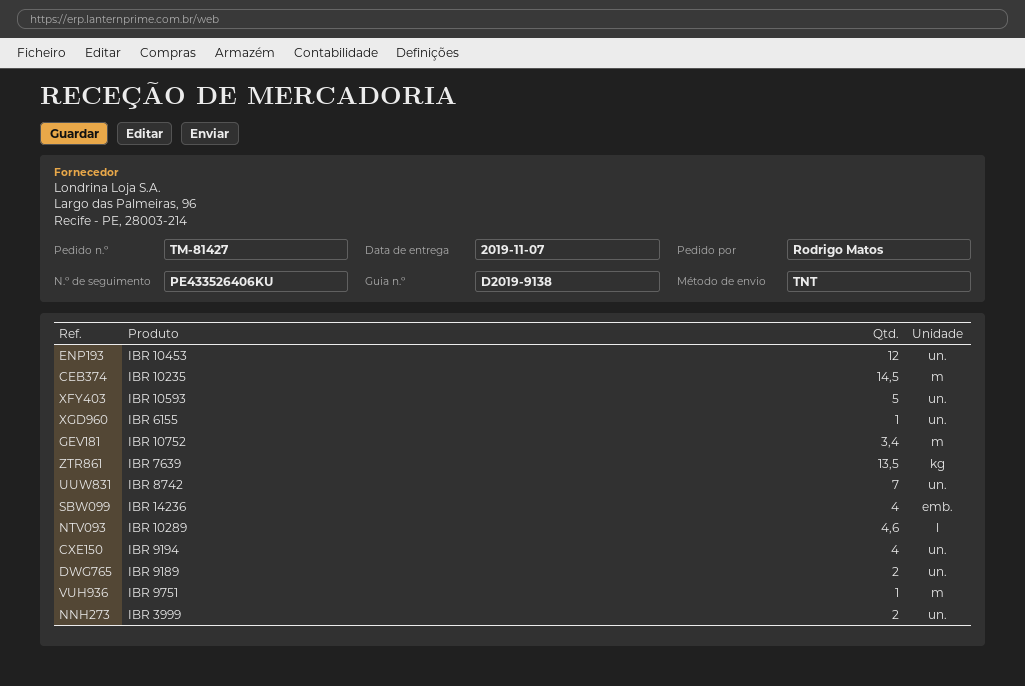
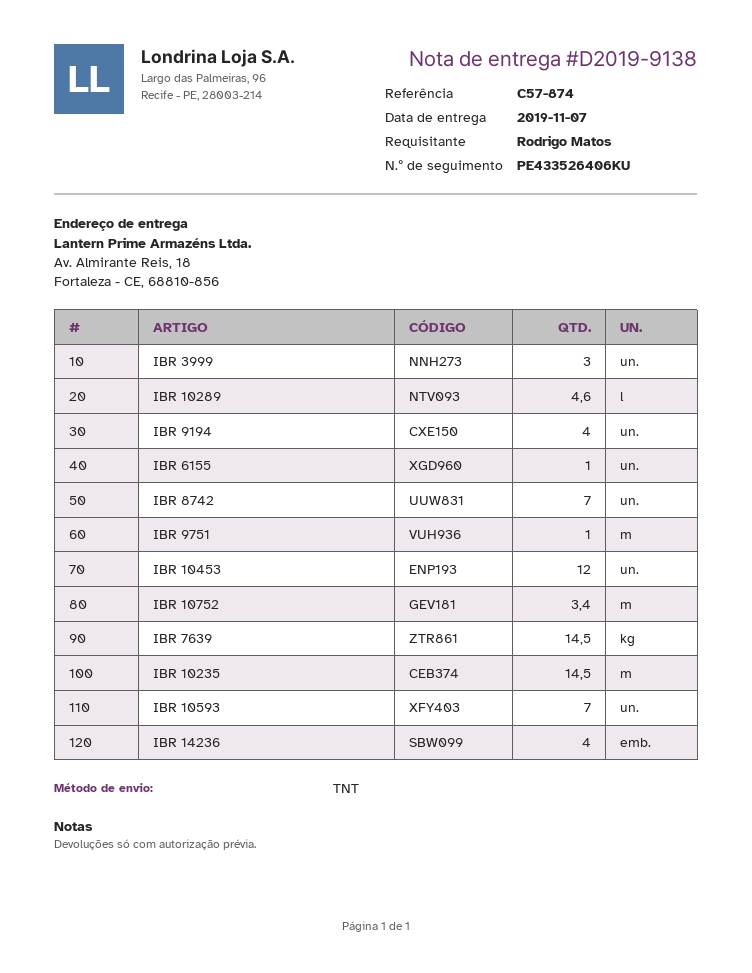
IBR 10593: 5 -> 7
IBR 7639: 13.5 -> 14.5
IBR 9189: 2 -> none
IBR 3999: 2 -> 3

